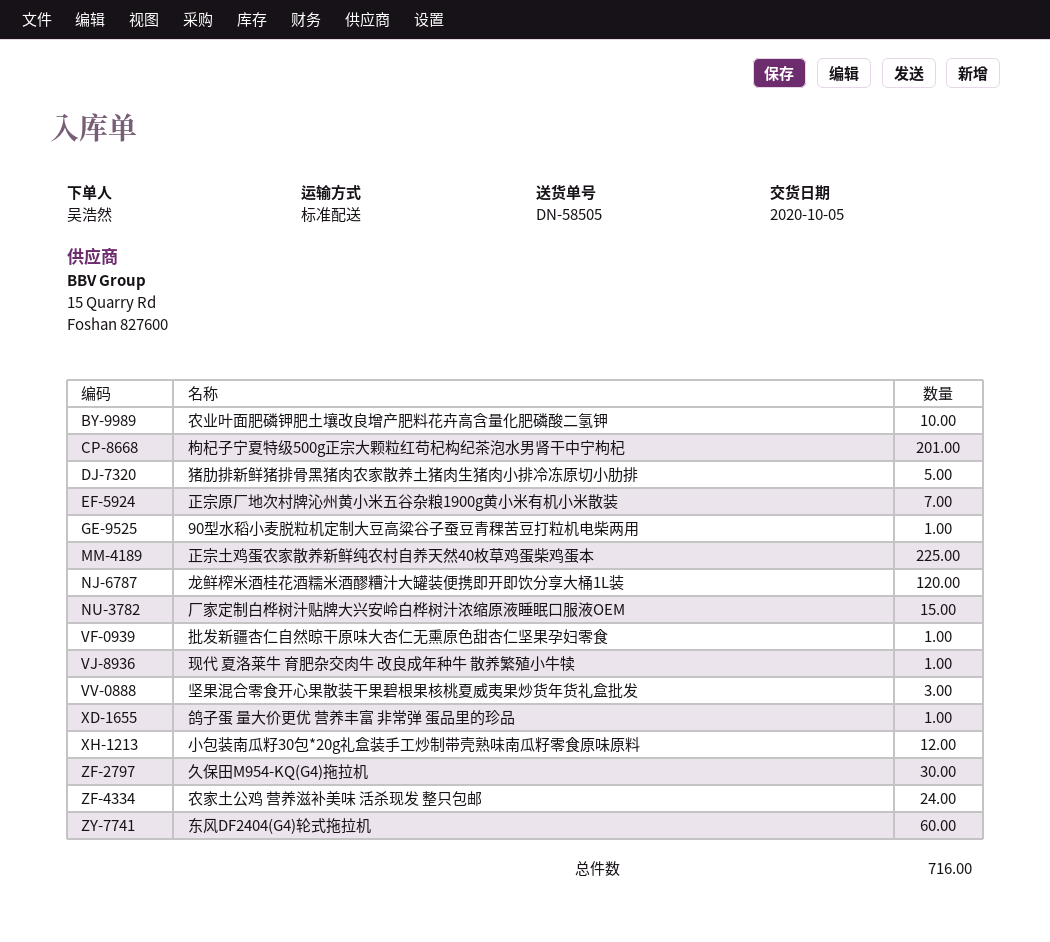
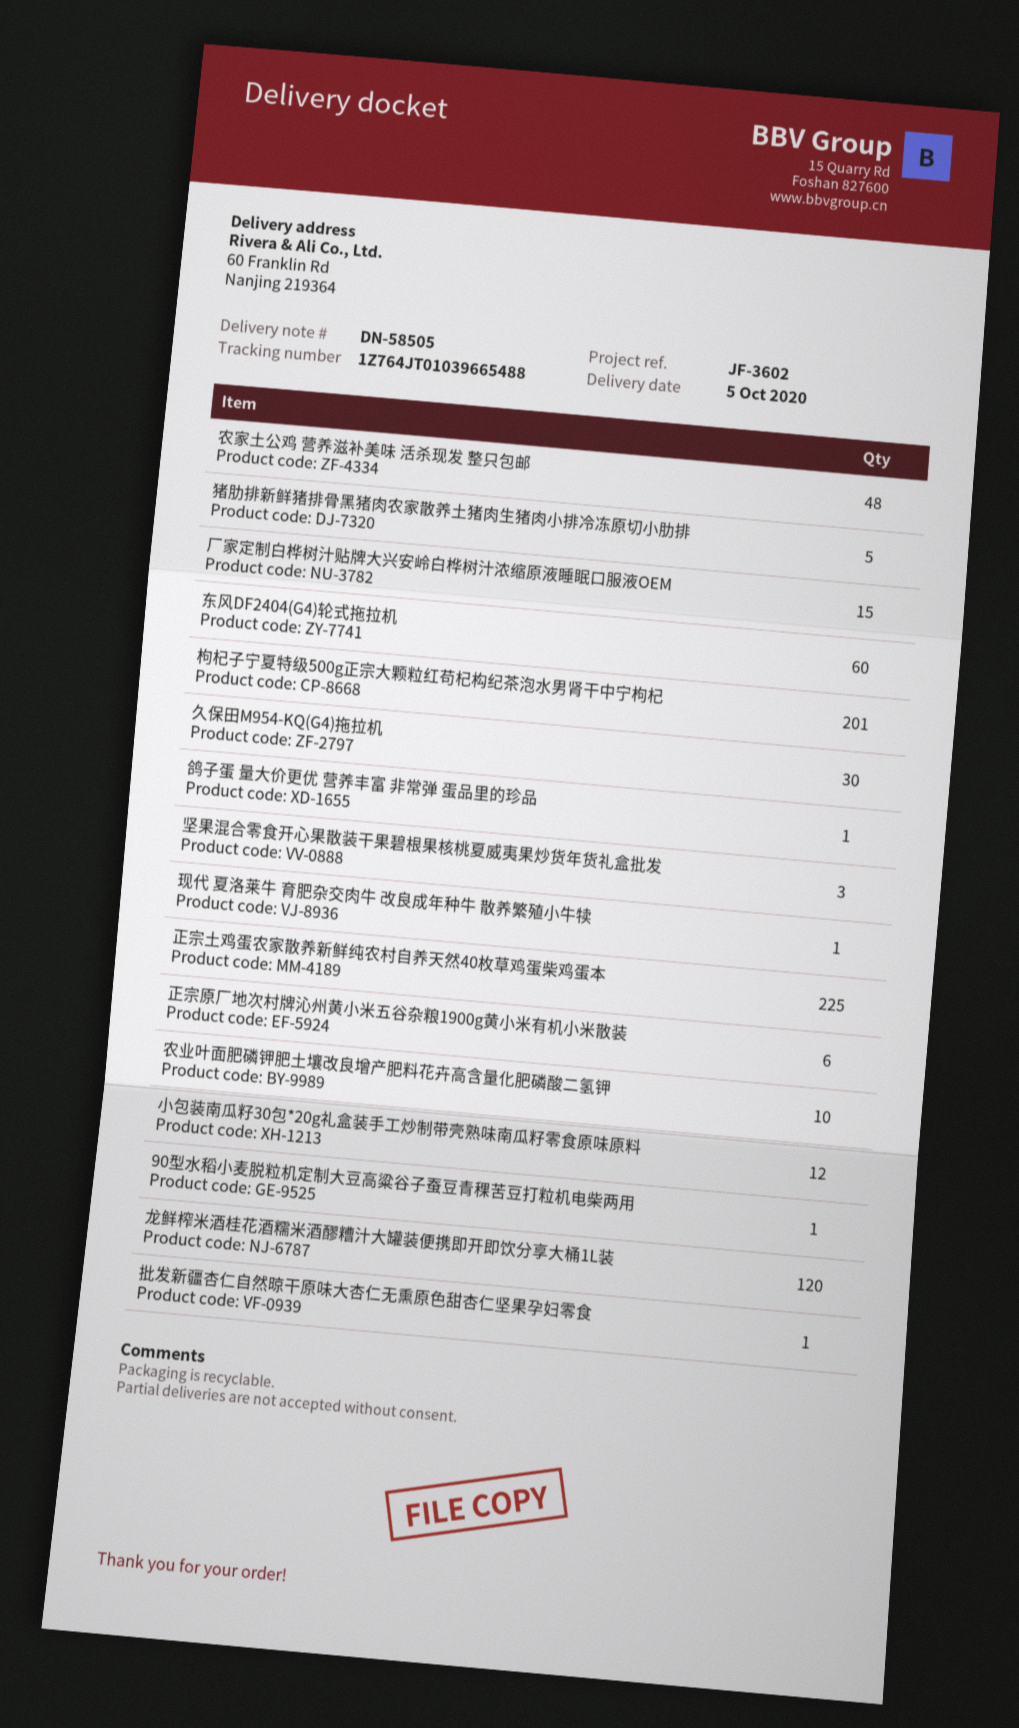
正宗原厂地次村牌沁州黄小米五谷杂粮1900g黄小米有机小米散装: 7 -> 6
农家土公鸡 营养滋补美味 活杀现发 整只包邮: 24 -> 48

